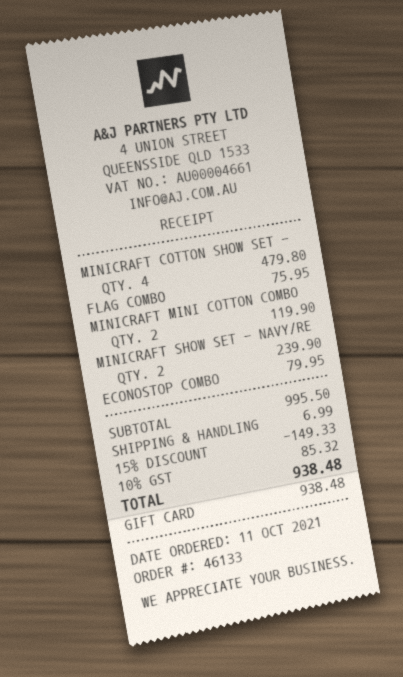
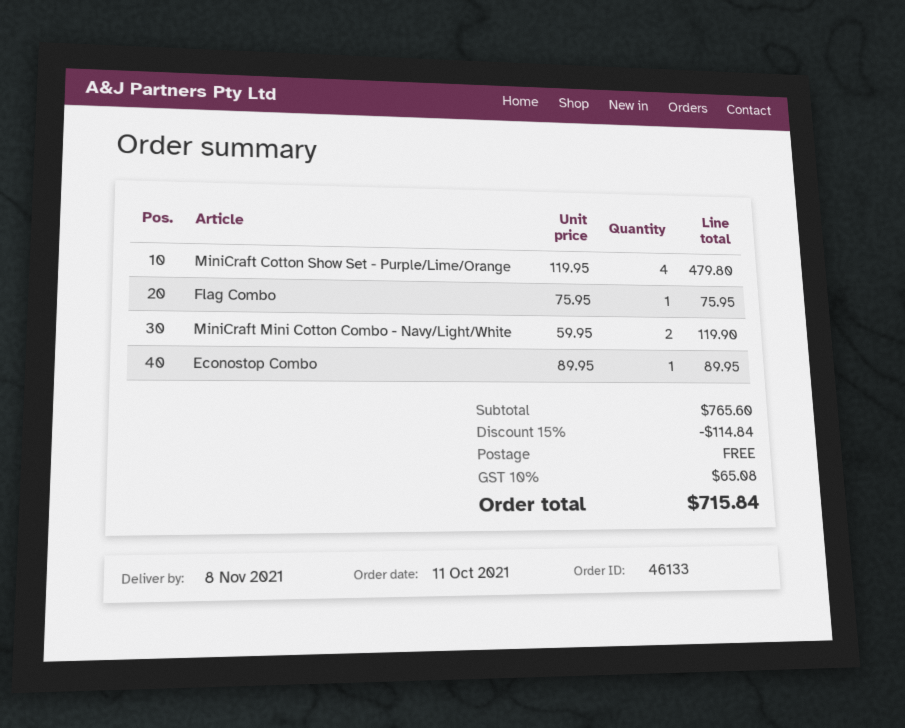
MINICRAFT SHOW SET - NAVY/RE: 2 for 239.90 -> none
ECONOSTOP COMBO: 1 for 79.95 -> 1 for 89.95
subtotal: 995.50 -> 765.60
discount: 15% = 149.33 -> 15% = 114.84
shipping: 6.99 -> 0.00
tax: 10% = 85.32 -> 10% = 65.08
total: 938.48 -> 715.84

